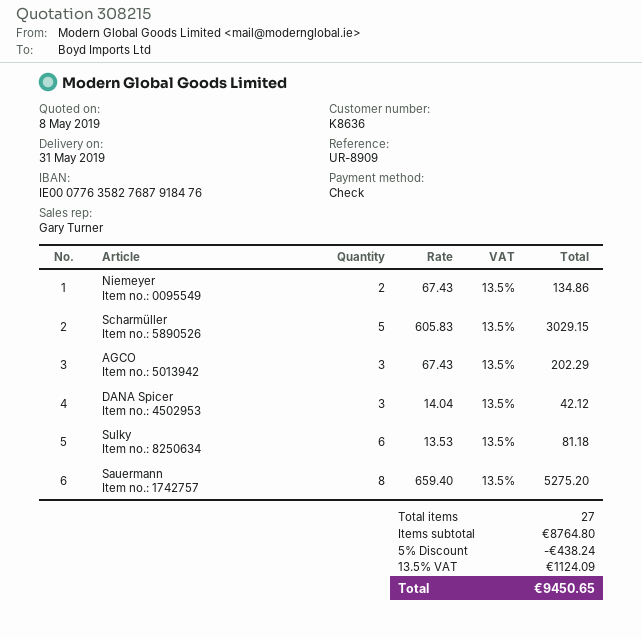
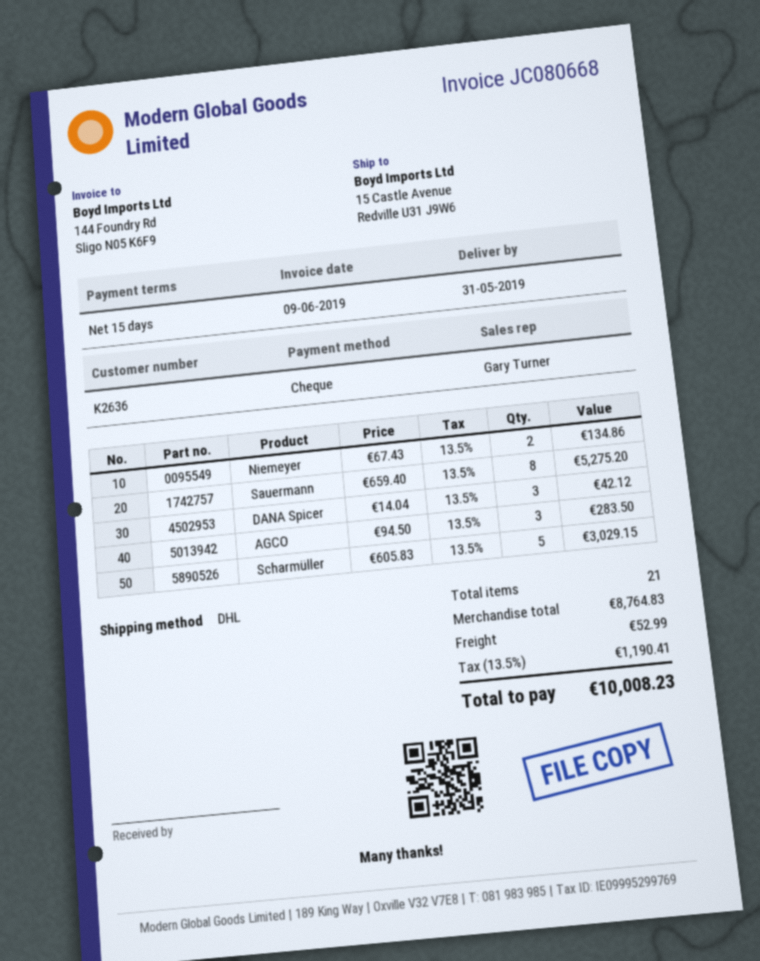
customer number: K8636 -> K2636
AGCO: 3 x 67.43 = 202.29 -> 3 x 94.50 = 283.50
Sulky: 6 x 13.53 = 81.18 -> none
total quantity: 27 -> 21
subtotal: 8764.80 -> 8764.83
discount: 5% = 438.24 -> none
shipping: none -> 52.99
tax: 13.5% = 1124.09 -> 13.5% = 1190.41
total: 9450.65 -> 10008.23

